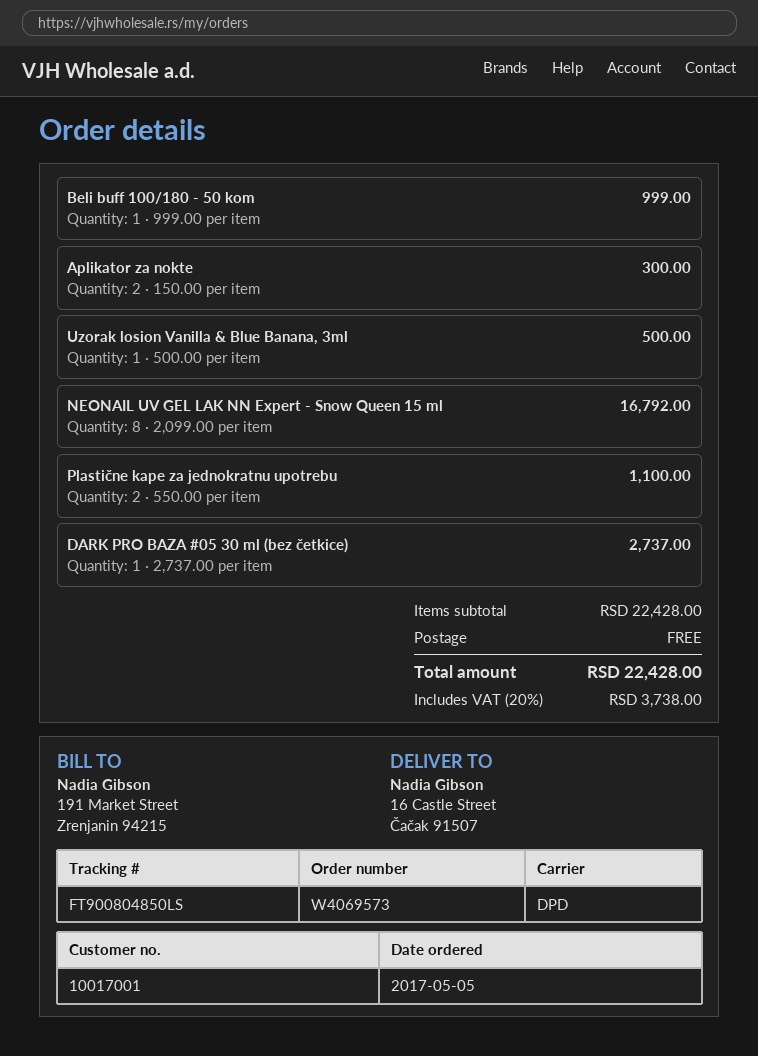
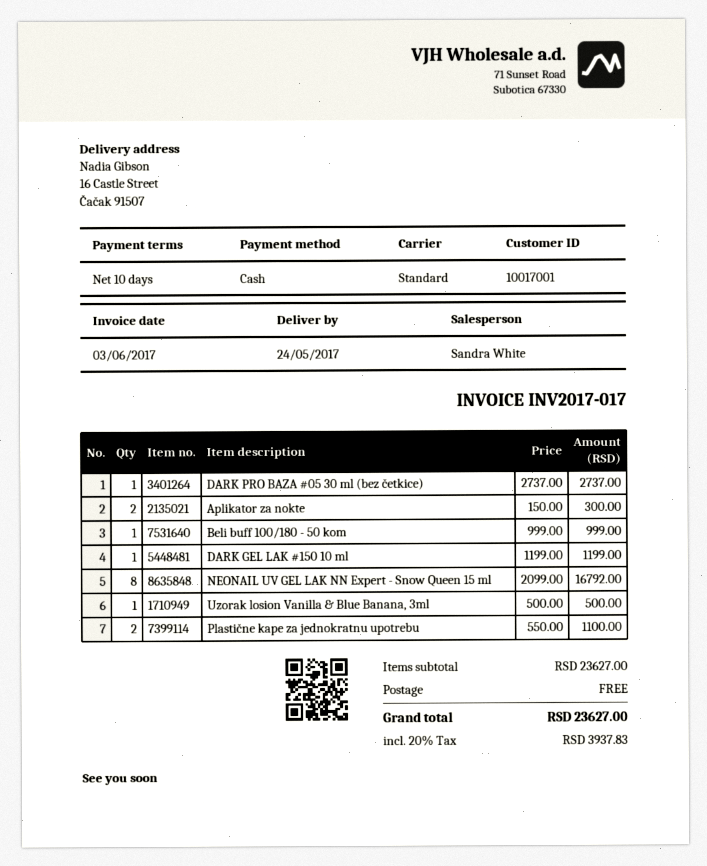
shipping method: DPD -> standard
DARK GEL LAK #150 10 ml: none -> 1 x 1199.00 = 1199.00
subtotal: 22428.00 -> 23627.00
tax: 20% = 3738.00 -> 20% = 3937.83
total: 22428.00 -> 23627.00

